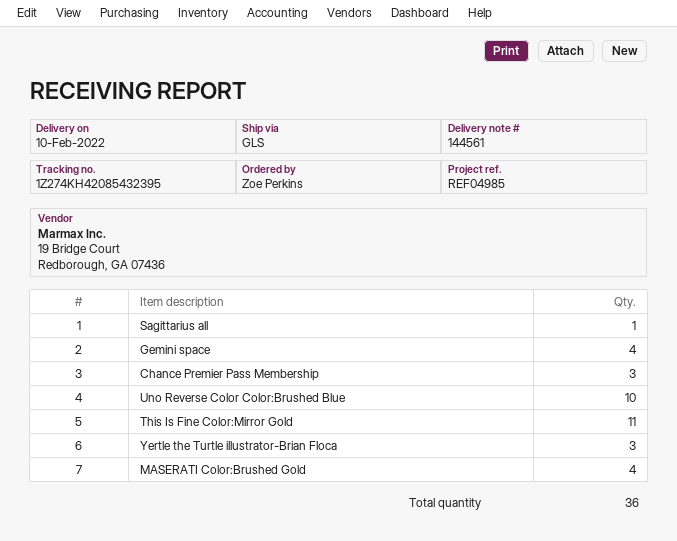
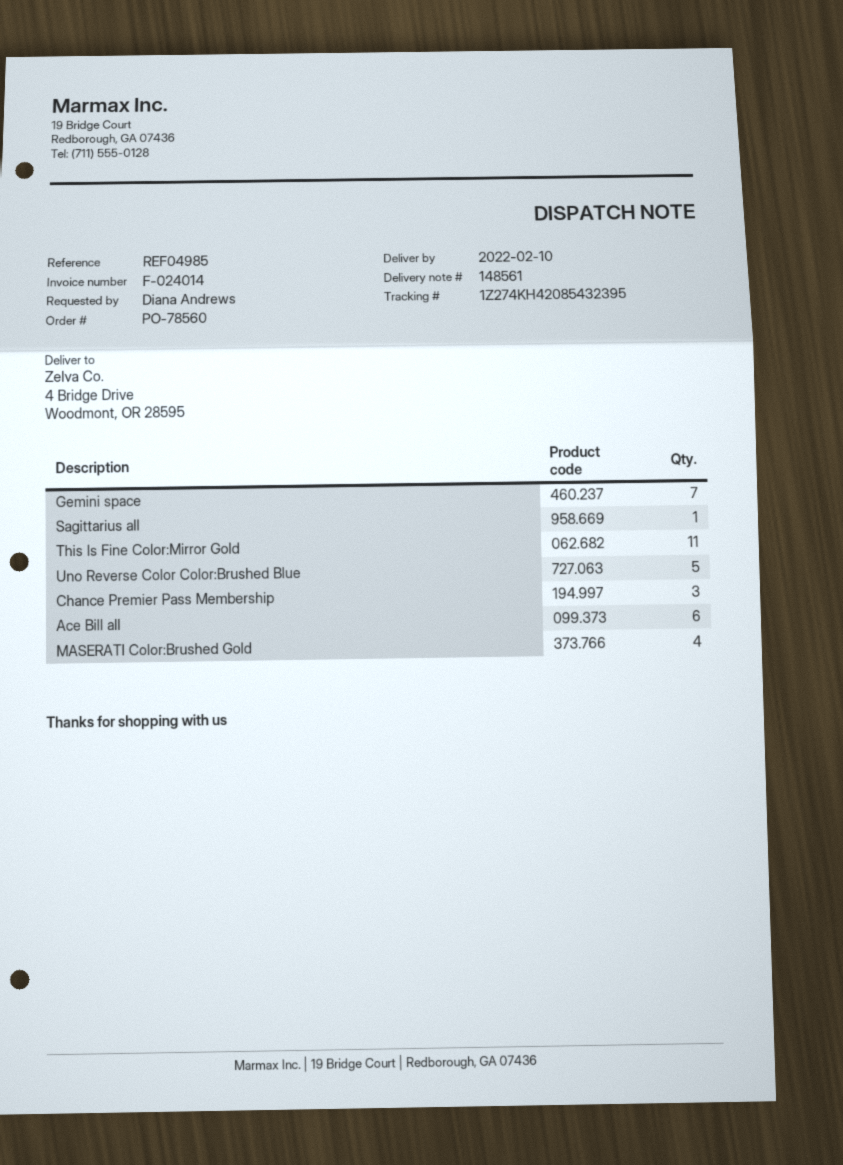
delivery note number: 144561 -> 148561
ordered by: Zoe Perkins -> Diana Andrews
Gemini space: 4 -> 7
Uno Reverse Color Color:Brushed Blue: 10 -> 5
Yertle the Turtle illustrator-Brian Floca: 3 -> none
Ace Bill all: none -> 6

